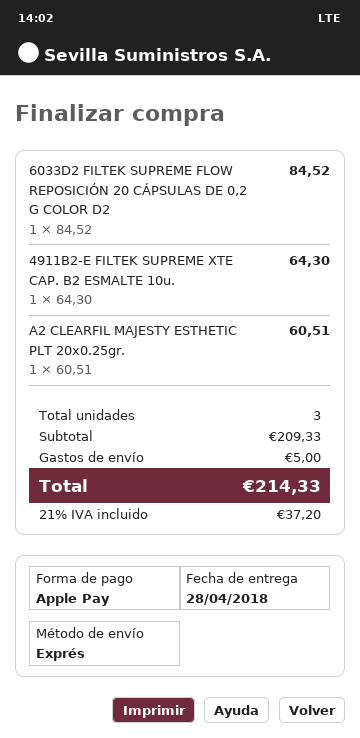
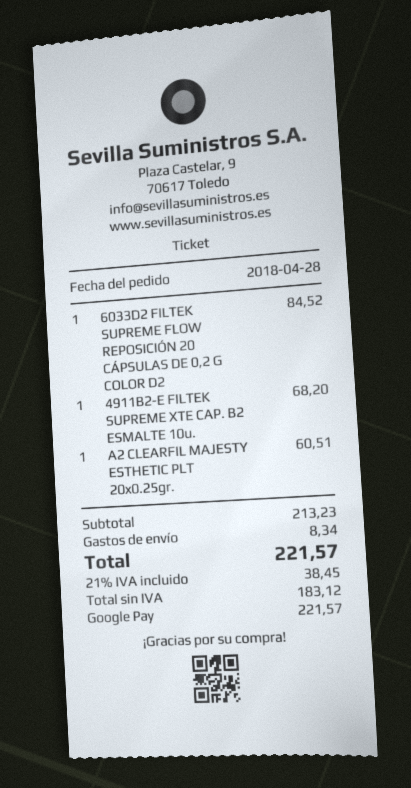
payment method: Apple Pay -> Google Pay
4911B2-E FILTEK SUPREME XTE CAP. B2 ESMALTE 10u.: 1 x 64.30 = 64.30 -> 1 x 68.20 = 68.20
subtotal: 209.33 -> 213.23
shipping: 5.00 -> 8.34
tax: 21% = 37.20 -> 21% = 38.45
total: 214.33 -> 221.57

